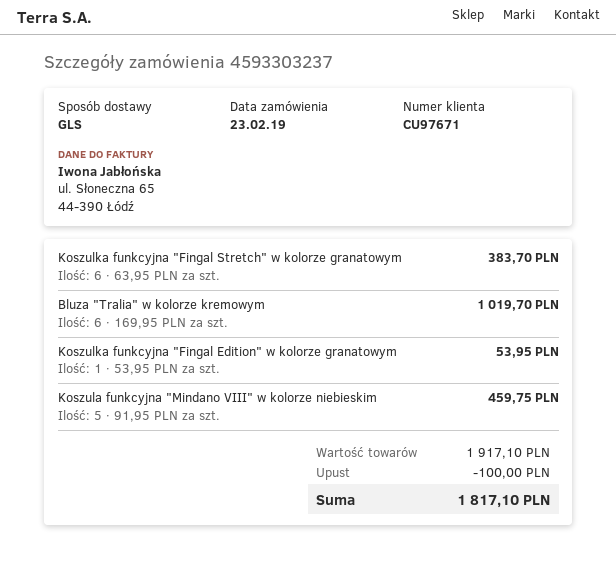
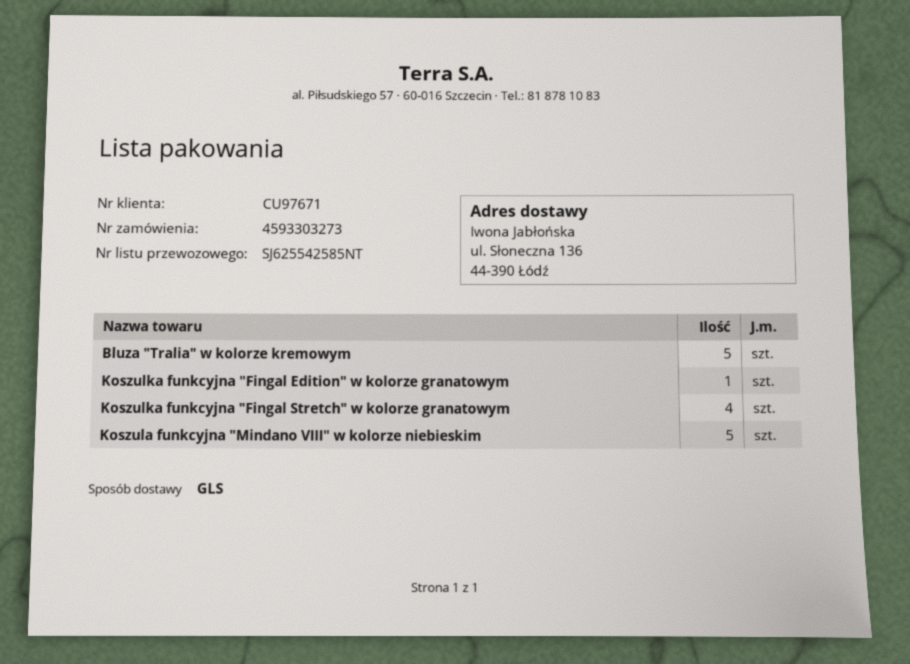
order number: 4593303237 -> 4593303273
Koszulka funkcyjna "Fingal Stretch" w kolorze granatowym: 6 -> 4
Bluza "Tralia" w kolorze kremowym: 6 -> 5

